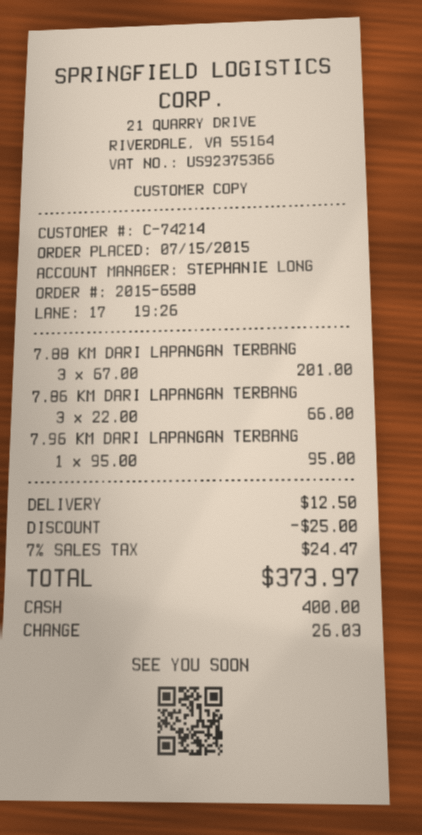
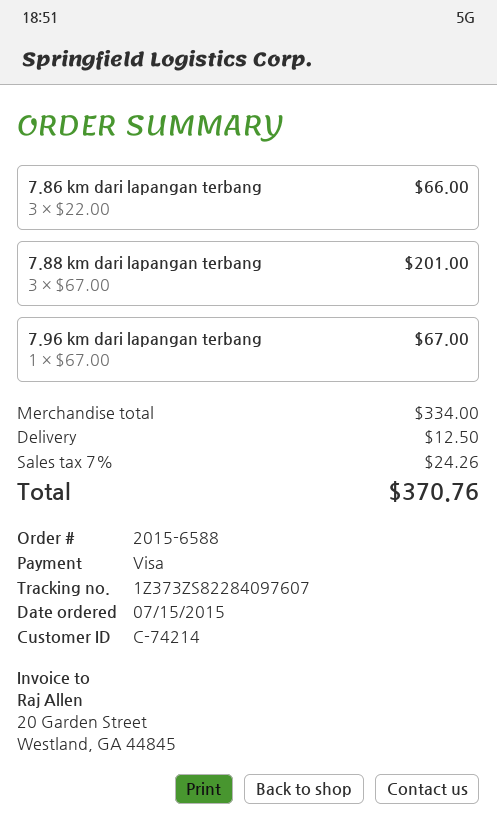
payment method: cash -> Visa
7.96 KM DARI LAPANGAN TERBANG: 1 x 95.00 = 95.00 -> 1 x 67.00 = 67.00
discount: 25.00 -> none
tax: 7% = 24.47 -> 7% = 24.26
total: 373.97 -> 370.76

